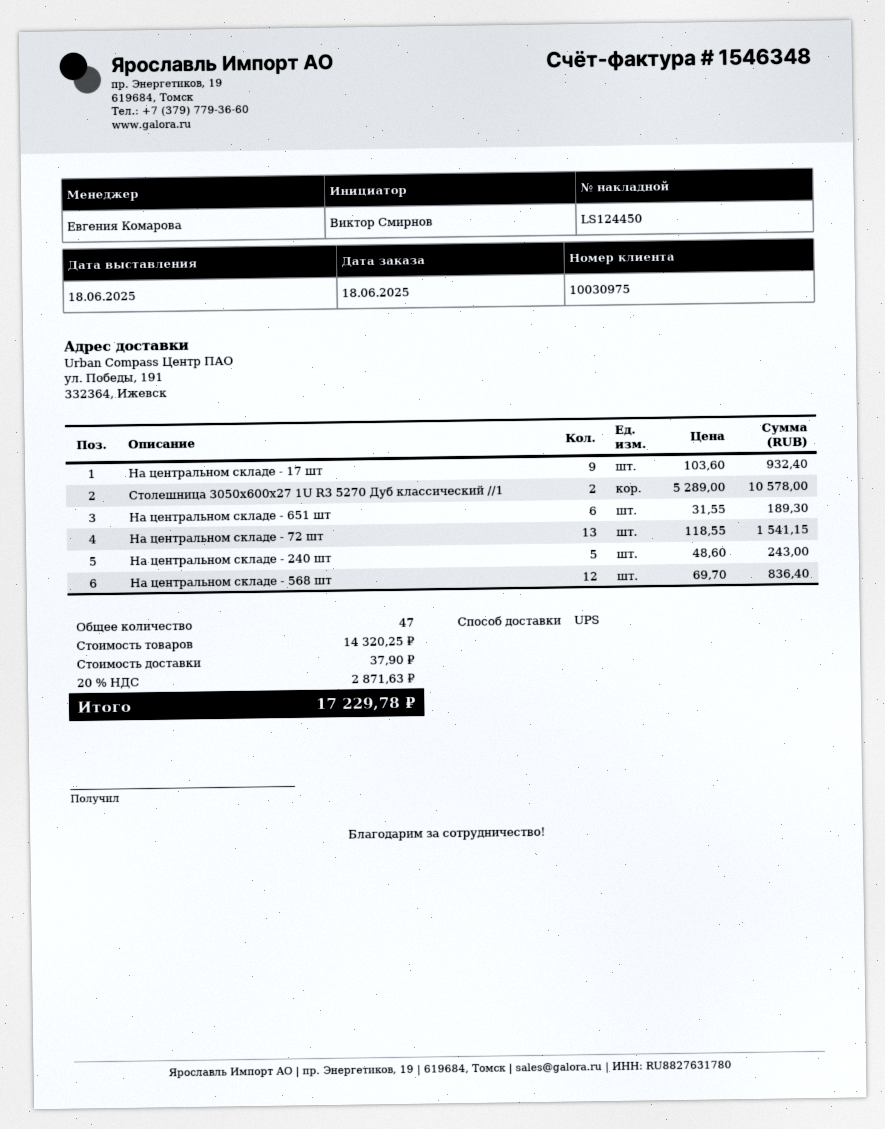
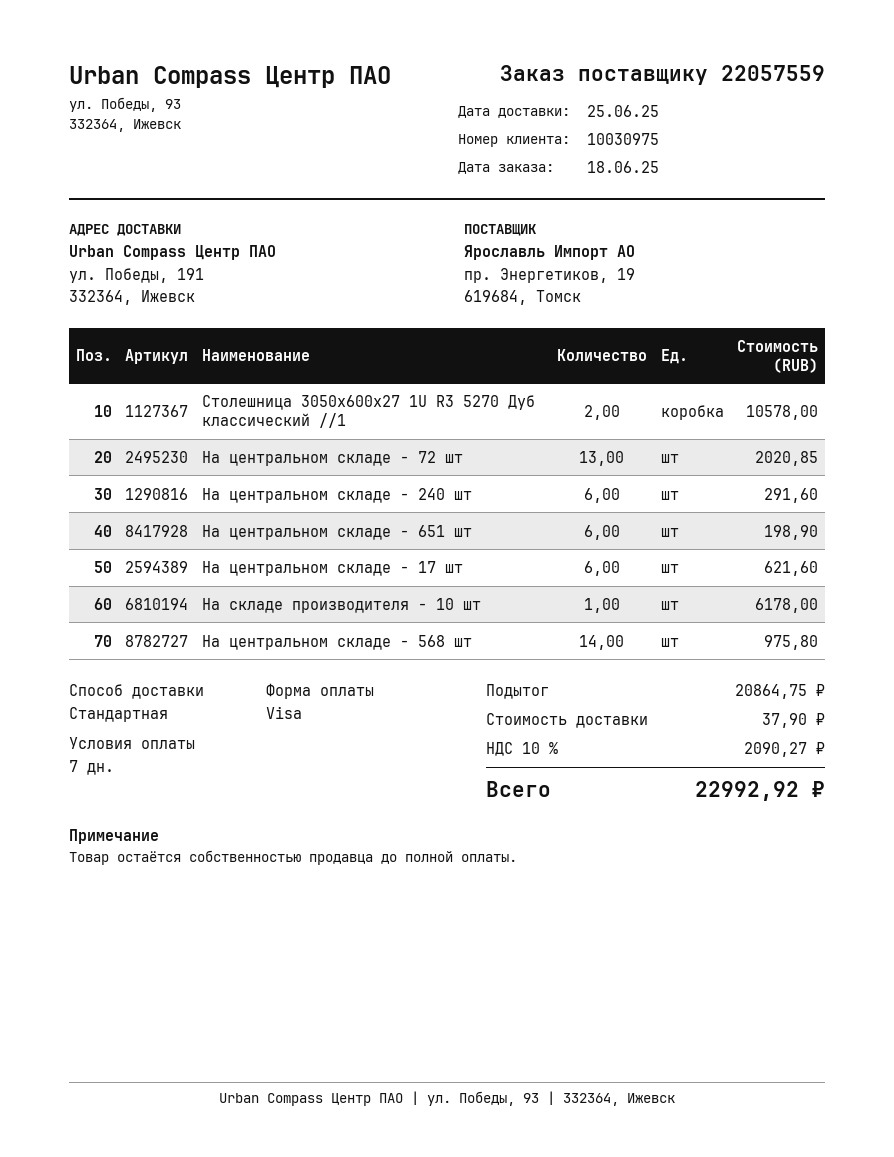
shipping method: UPS -> standard
На центральном складе - 17 шт: 9 for 932.40 -> 6 for 621.60
На центральном складе - 651 шт: 6 for 189.30 -> 6 for 198.90
На центральном складе - 72 шт: 13 for 1541.15 -> 13 for 2020.85
На центральном складе - 240 шт: 5 for 243.00 -> 6 for 291.60
На центральном складе - 568 шт: 12 for 836.40 -> 14 for 975.80
На складе производителя - 10 шт: none -> 1 for 6178.00
subtotal: 14320.25 -> 20864.75
tax: 20% = 2871.63 -> 10% = 2090.27
total: 17229.78 -> 22992.92

